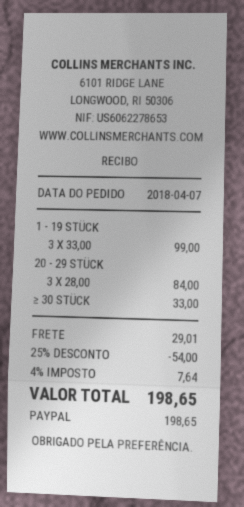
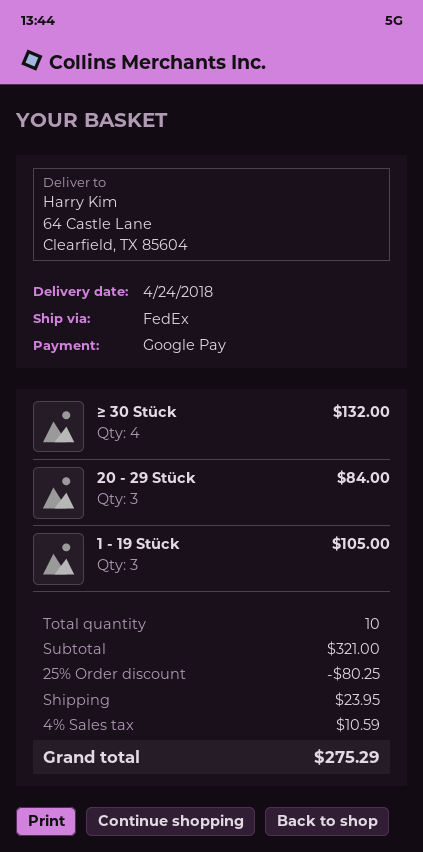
payment method: PayPal -> Google Pay
1 - 19 STÜCK: 3 for 99.00 -> 3 for 105.00
≥ 30 STÜCK: 1 for 33.00 -> 4 for 132.00
discount: 25% = 54.00 -> 25% = 80.25
shipping: 29.01 -> 23.95
tax: 4% = 7.64 -> 4% = 10.59
total: 198.65 -> 275.29

